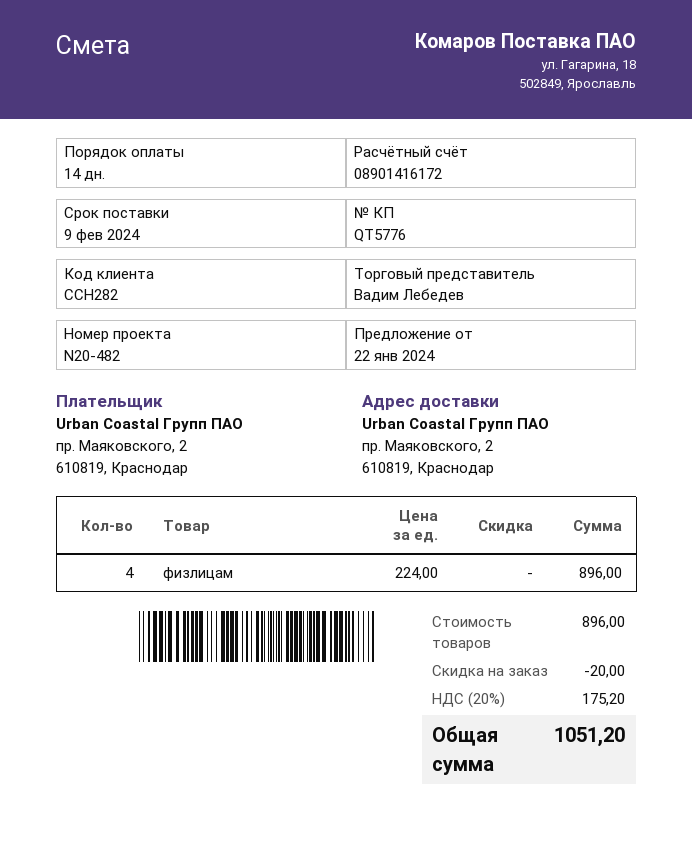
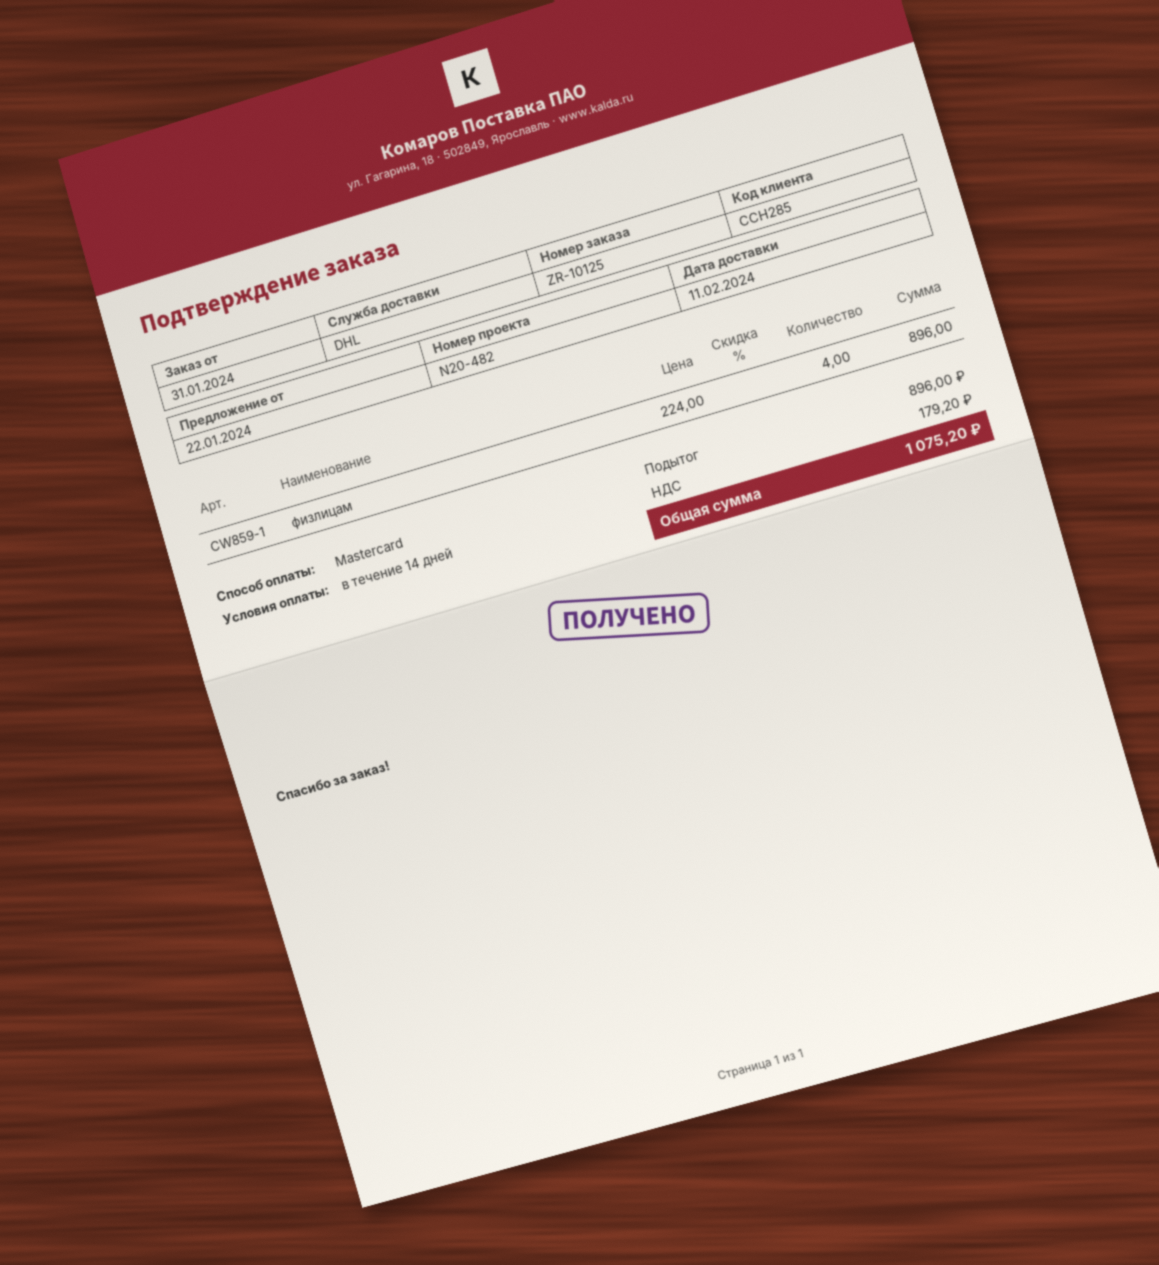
delivery date: 2024-02-09 -> 2024-02-11
customer number: CCH282 -> CCH285
discount: 20.00 -> none
tax: 175.20 -> 179.20
total: 1051.20 -> 1075.20

